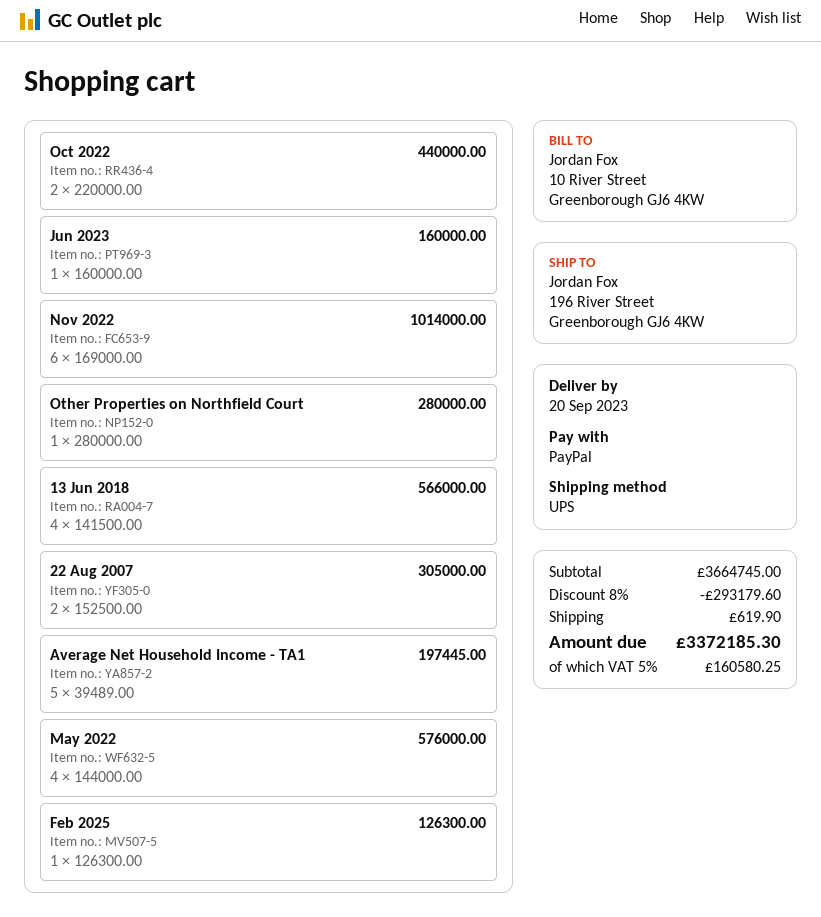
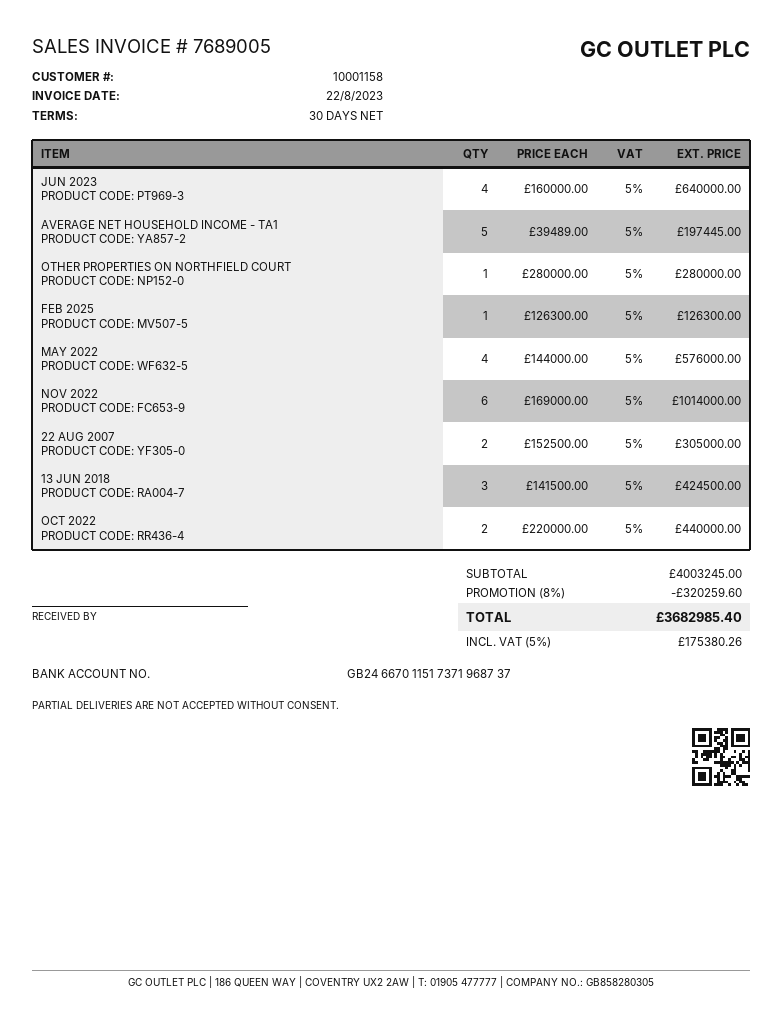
Jun 2023: 1 x 160000.00 = 160000.00 -> 4 x 160000.00 = 640000.00
13 Jun 2018: 4 x 141500.00 = 566000.00 -> 3 x 141500.00 = 424500.00
subtotal: 3664745.00 -> 4003245.00
discount: 8% = 293179.60 -> 8% = 320259.60
shipping: 619.90 -> none
tax: 5% = 160580.25 -> 5% = 175380.26
total: 3372185.30 -> 3682985.40

